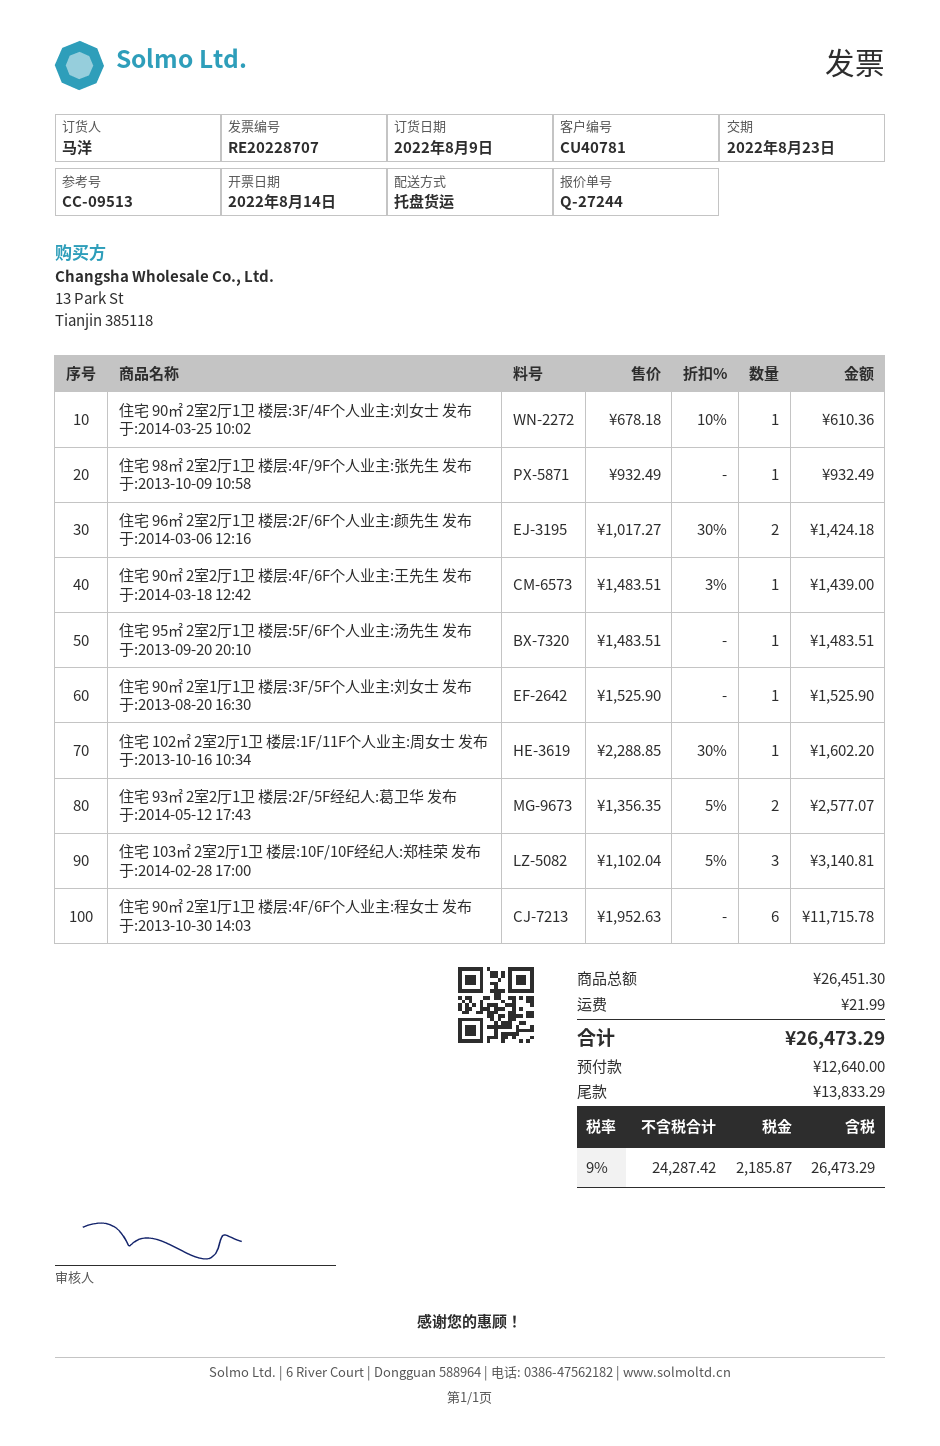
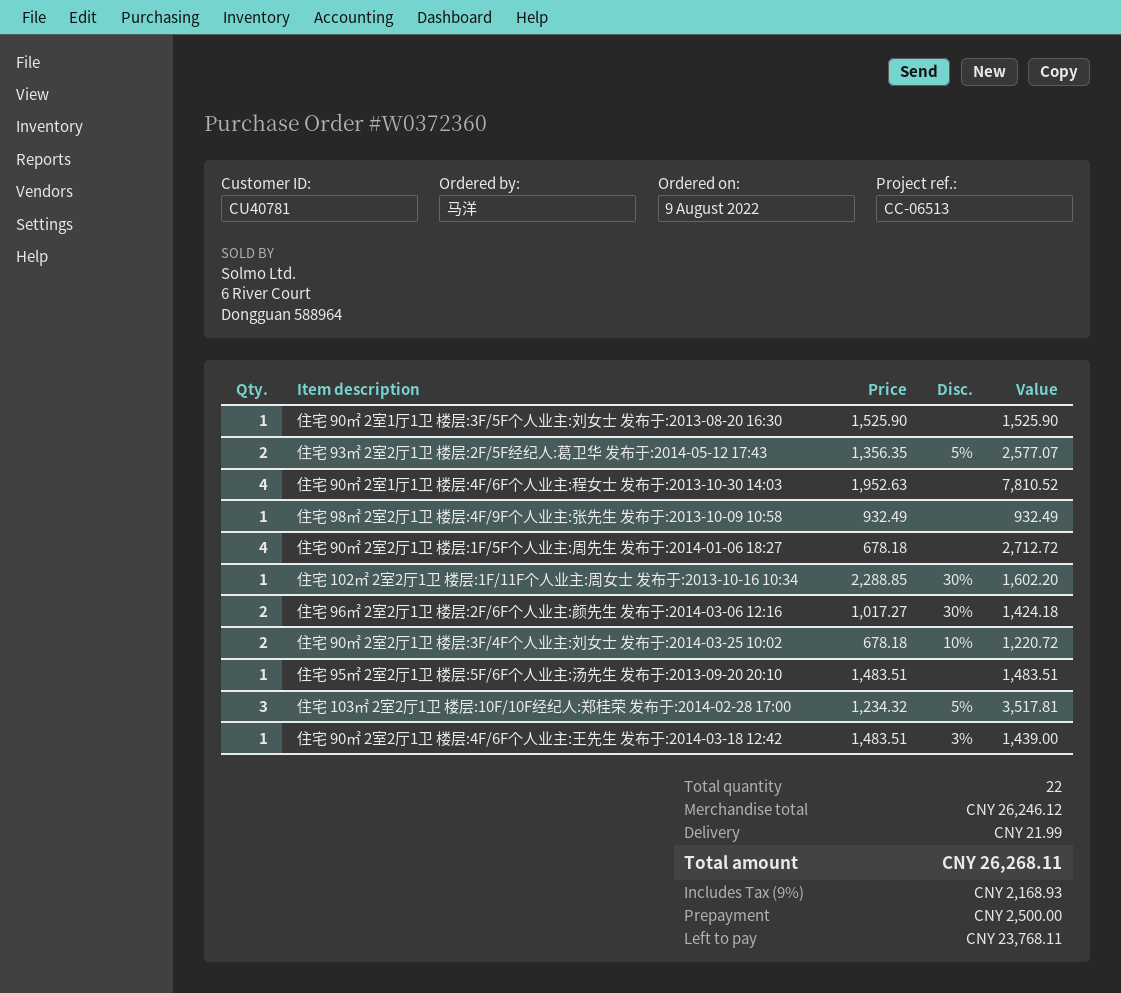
reference: CC-09513 -> CC-06513
住宅 90㎡ 2室2厅1卫 楼层:3F/4F个人业主:刘女士 发布于:2014-03-25 10:02: 1 x 678.18 - 10% = 610.36 -> 2 x 678.18 - 10% = 1220.72
住宅 103㎡ 2室2厅1卫 楼层:10F/10F经纪人:郑桂荣 发布于:2014-02-28 17:00: 3 x 1102.04 - 5% = 3140.81 -> 3 x 1234.32 - 5% = 3517.81
住宅 90㎡ 2室1厅1卫 楼层:4F/6F个人业主:程女士 发布于:2013-10-30 14:03: 6 x 1952.63 = 11715.78 -> 4 x 1952.63 = 7810.52
住宅 90㎡ 2室2厅1卫 楼层:1F/5F个人业主:周先生 发布于:2014-01-06 18:27: none -> 4 x 678.18 = 2712.72
subtotal: 26451.30 -> 26246.12
tax: 9% = 2185.87 -> 9% = 2168.93
total: 26473.29 -> 26268.11
deposit: 12640.00 -> 2500.00
balance: 13833.29 -> 23768.11

